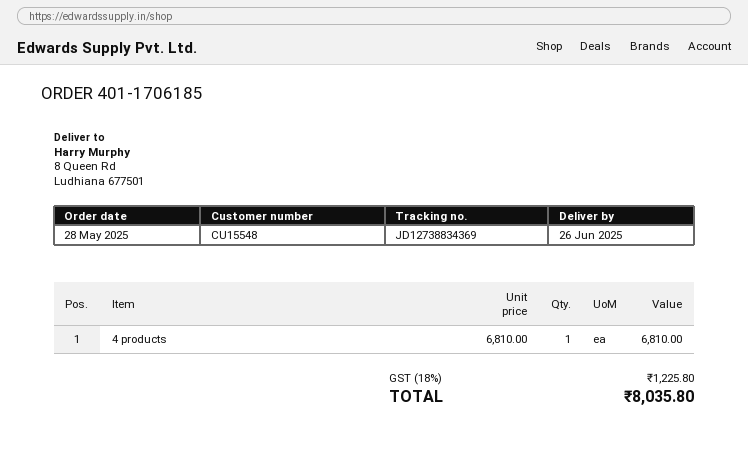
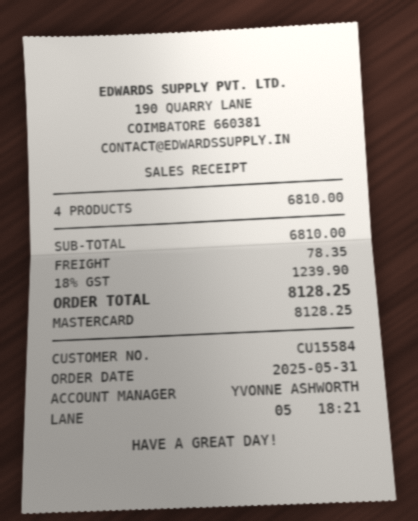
order date: 2025-05-28 -> 2025-05-31
customer number: CU15548 -> CU15584
shipping: none -> 78.35
tax: 18% = 1225.80 -> 18% = 1239.90
total: 8035.80 -> 8128.25

